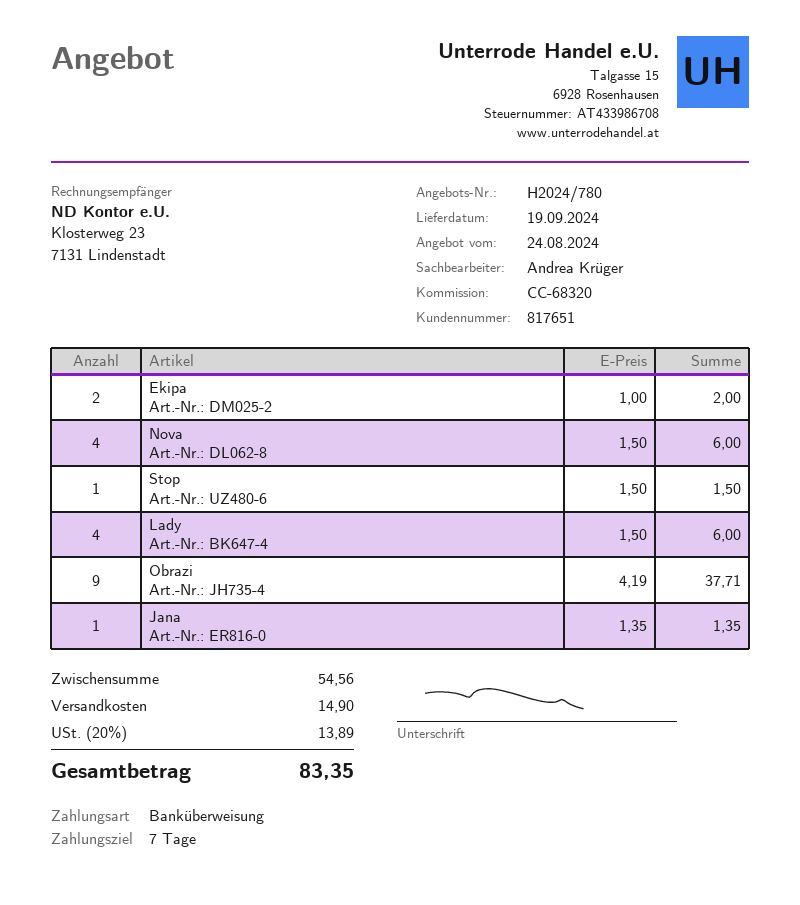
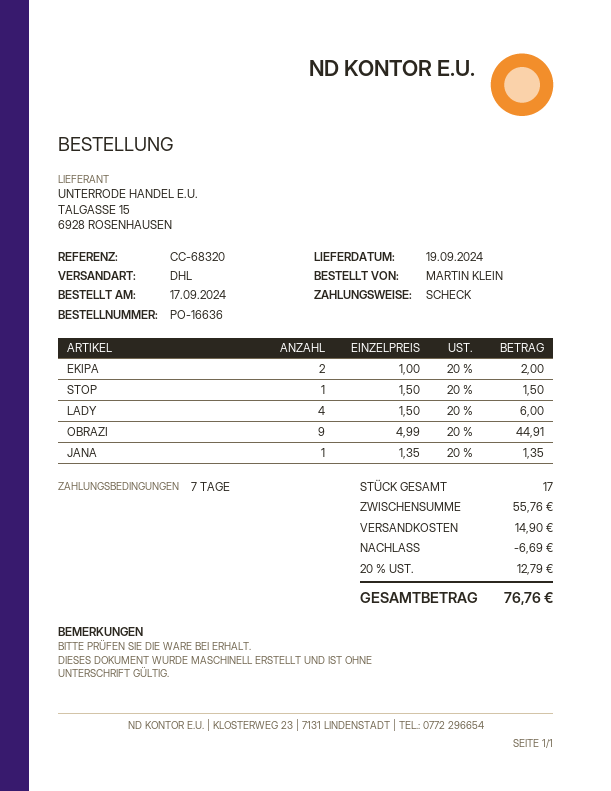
payment method: bank transfer -> cheque
Nova: 4 x 1.50 = 6.00 -> none
Obrazi: 9 x 4.19 = 37.71 -> 9 x 4.99 = 44.91
subtotal: 54.56 -> 55.76
discount: none -> 6.69
tax: 20% = 13.89 -> 20% = 12.79
total: 83.35 -> 76.76

